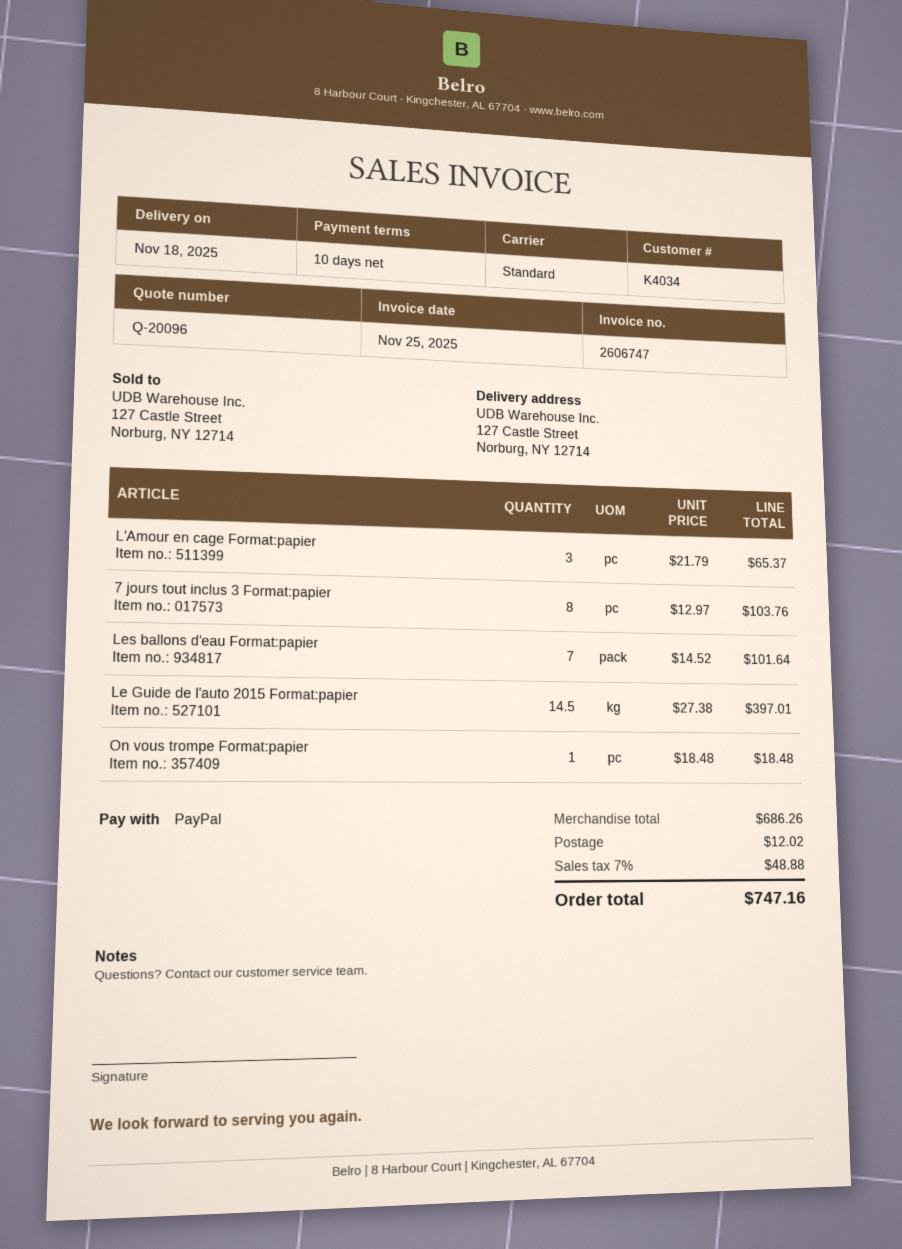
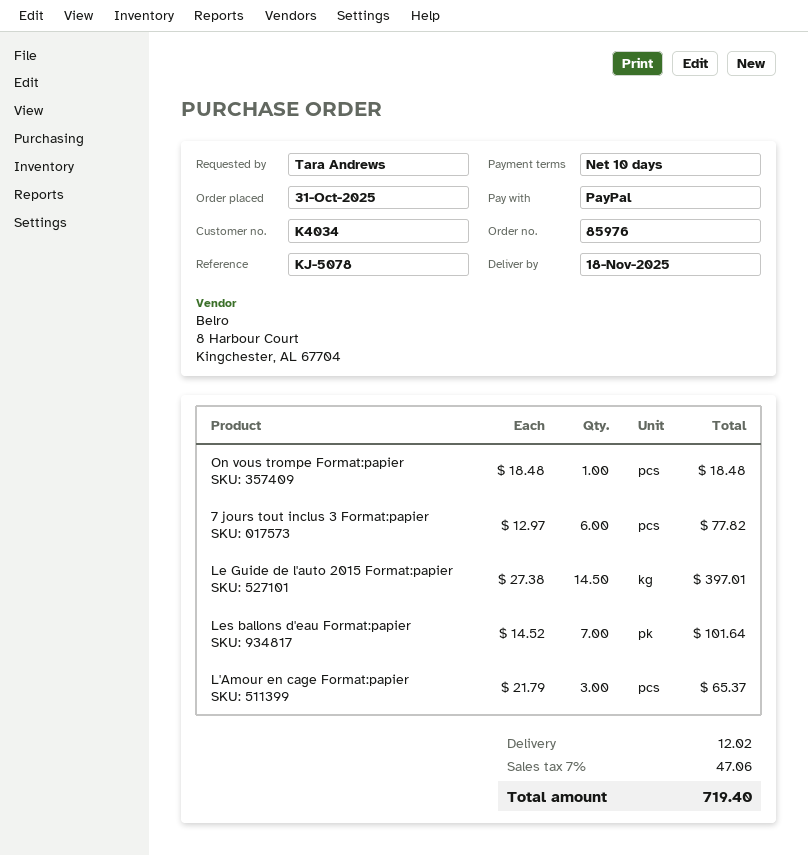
7 jours tout inclus 3 Format:papier: 8 x 12.97 = 103.76 -> 6 x 12.97 = 77.82
tax: 7% = 48.88 -> 7% = 47.06
total: 747.16 -> 719.40

